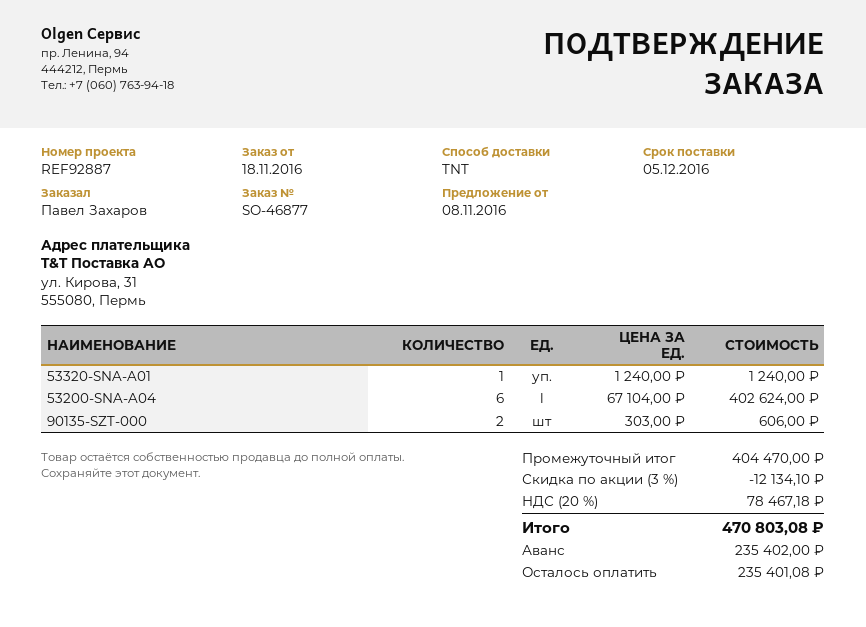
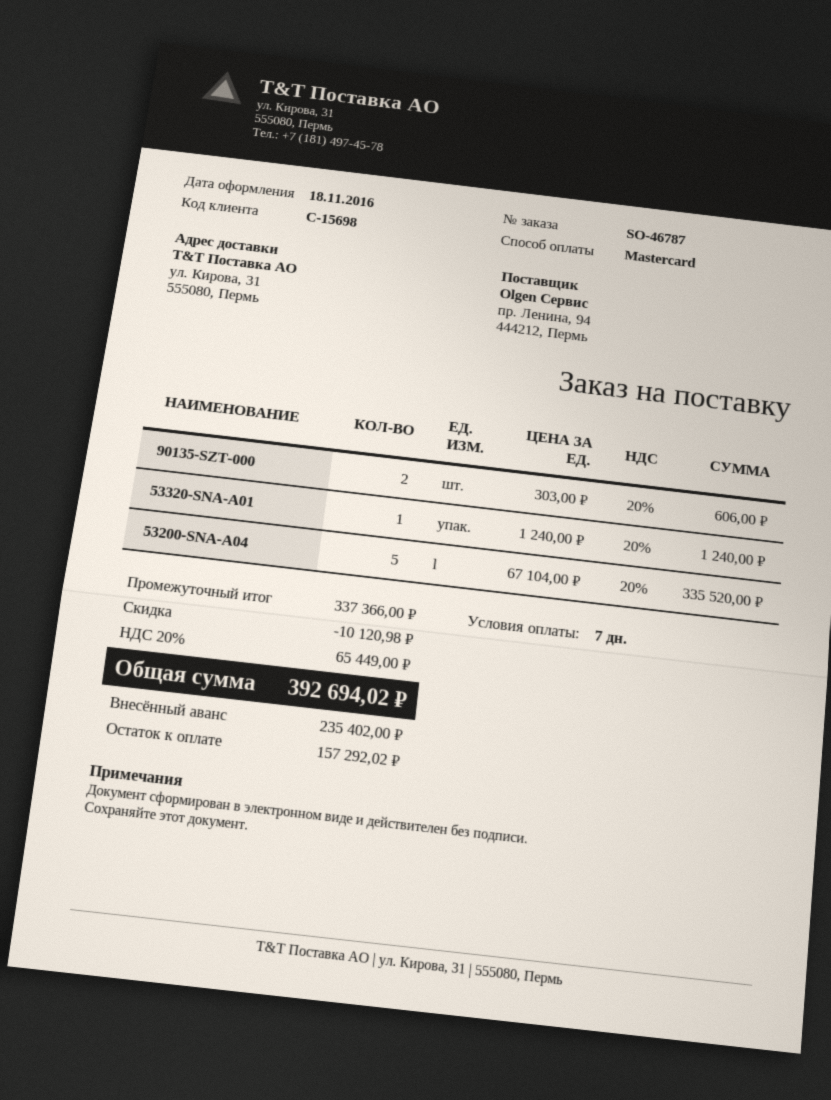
order number: SO-46877 -> SO-46787
53200-SNA-A04: 6 x 67104.00 = 402624.00 -> 5 x 67104.00 = 335520.00
subtotal: 404470.00 -> 337366.00
discount: 12134.10 -> 10120.98
tax: 20% = 78467.18 -> 20% = 65449.00
total: 470803.08 -> 392694.02
balance: 235401.08 -> 157292.02

